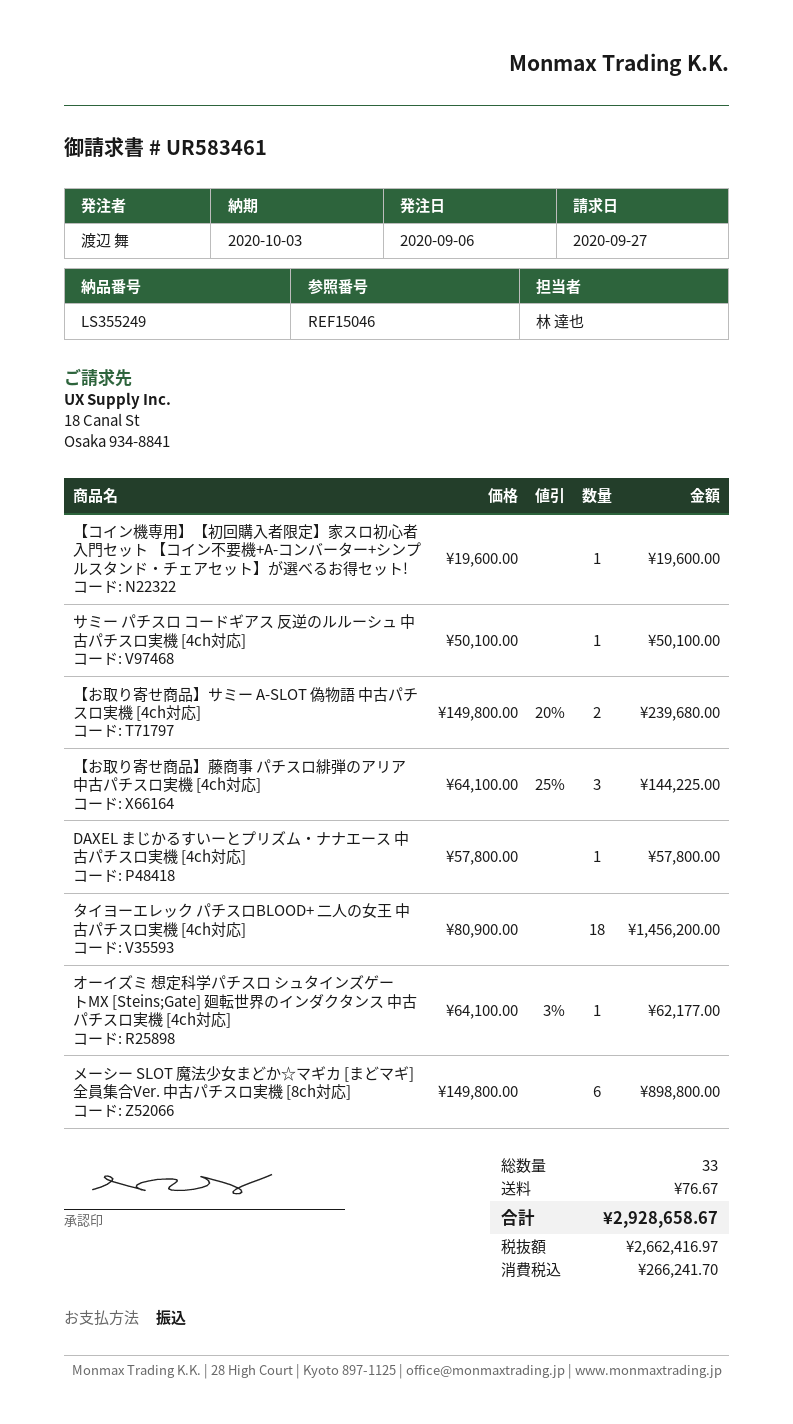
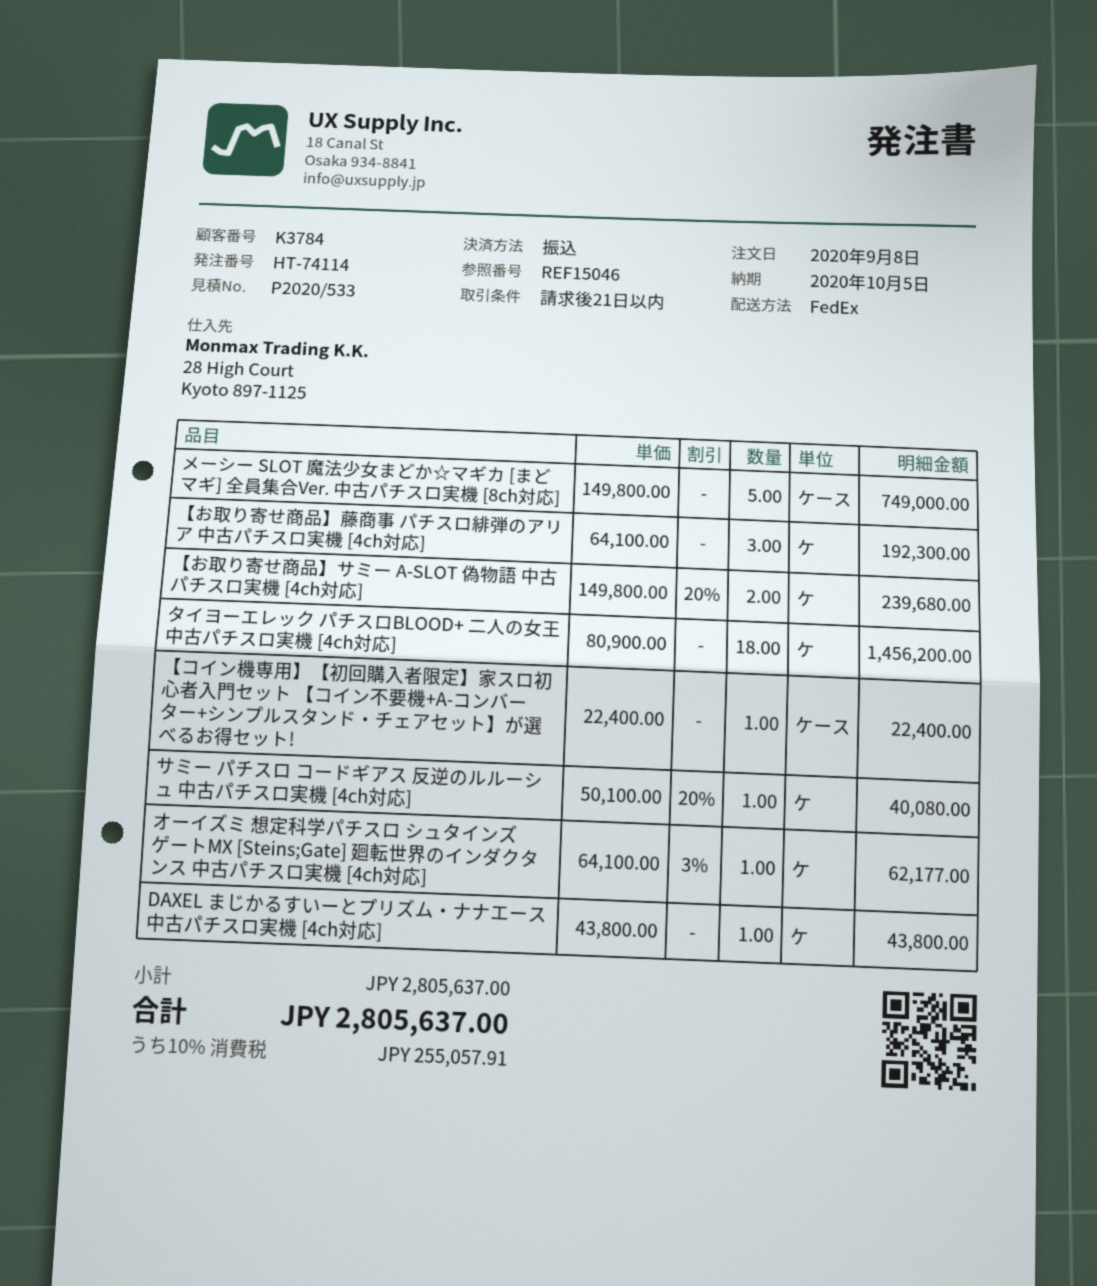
order date: 2020-09-06 -> 2020-09-08
delivery date: 2020-10-03 -> 2020-10-05
【コイン機専用】【初回購入者限定】家スロ初心者入門セット 【コイン不要機+A-コンバーター+シンプルスタンド・チェアセット】が選べるお得セット!: 1 x 19600.00 = 19600.00 -> 1 x 22400.00 = 22400.00
サミー パチスロ コードギアス 反逆のルルーシュ 中古パチスロ実機 [4ch対応]: 1 x 50100.00 = 50100.00 -> 1 x 50100.00 - 20% = 40080.00
【お取り寄せ商品】藤商事 パチスロ緋弾のアリア 中古パチスロ実機 [4ch対応]: 3 x 64100.00 - 25% = 144225.00 -> 3 x 64100.00 = 192300.00
DAXEL まじかるすいーとプリズム・ナナエース 中古パチスロ実機 [4ch対応]: 1 x 57800.00 = 57800.00 -> 1 x 43800.00 = 43800.00
メーシー SLOT 魔法少女まどか☆マギカ [まどマギ] 全員集合Ver. 中古パチスロ実機 [8ch対応]: 6 x 149800.00 = 898800.00 -> 5 x 149800.00 = 749000.00
shipping: 76.67 -> none
tax: 266241.70 -> 255057.91
total: 2928658.67 -> 2805637.00

